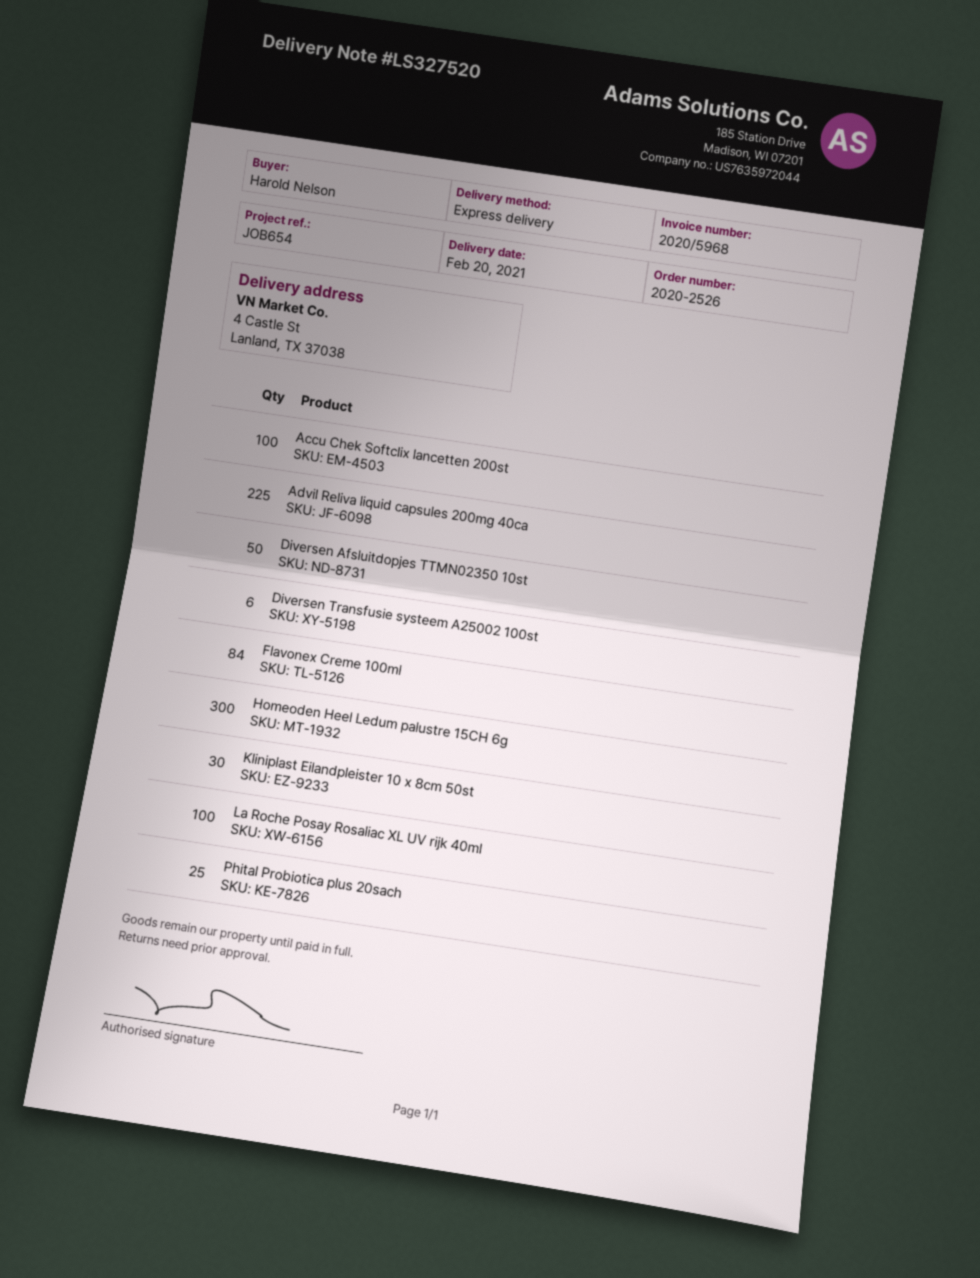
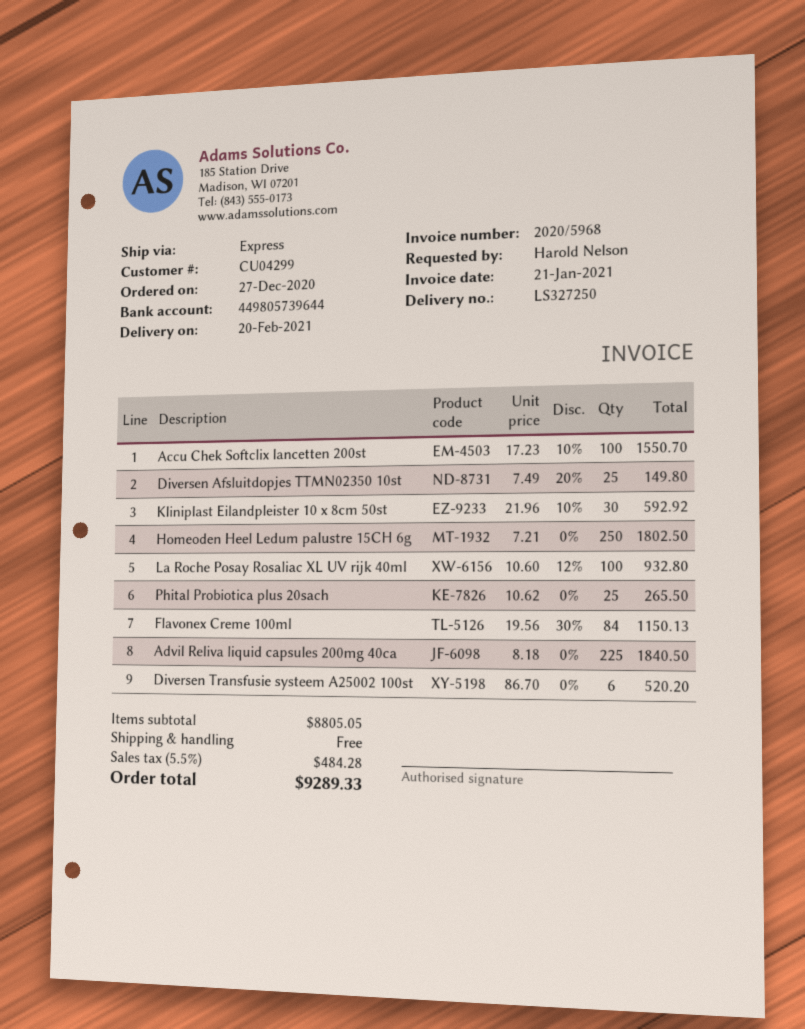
delivery note number: LS327520 -> LS327250
Diversen Afsluitdopjes TTMN02350 10st: 50 -> 25
Homeoden Heel Ledum palustre 15CH 6g: 300 -> 250

